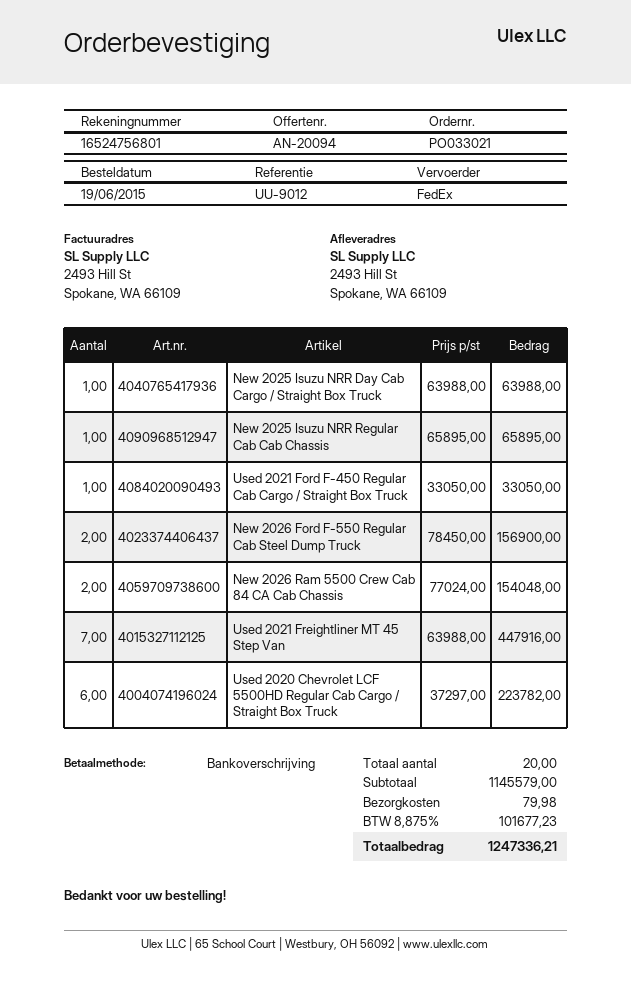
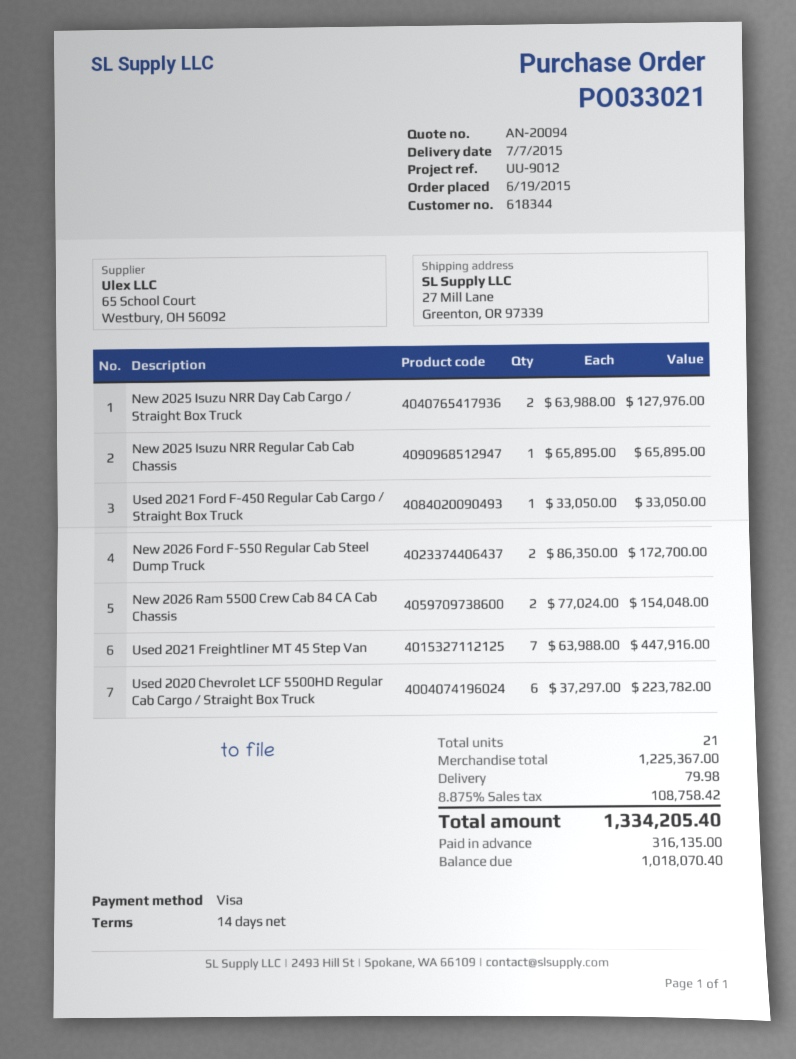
payment method: bank transfer -> Visa
ship to: 2493 Hill St, Spokane, WA 66109 -> 27 Mill Lane, Greenton, OR 97339
New 2025 Isuzu NRR Day Cab Cargo / Straight Box Truck: 1 x 63988.00 = 63988.00 -> 2 x 63988.00 = 127976.00
New 2026 Ford F-550 Regular Cab Steel Dump Truck: 2 x 78450.00 = 156900.00 -> 2 x 86350.00 = 172700.00
total quantity: 20 -> 21
subtotal: 1145579.00 -> 1225367.00
tax: 8.875% = 101677.23 -> 8.875% = 108758.42
total: 1247336.21 -> 1334205.40

